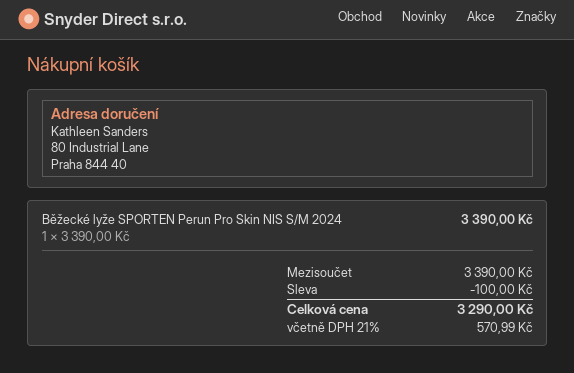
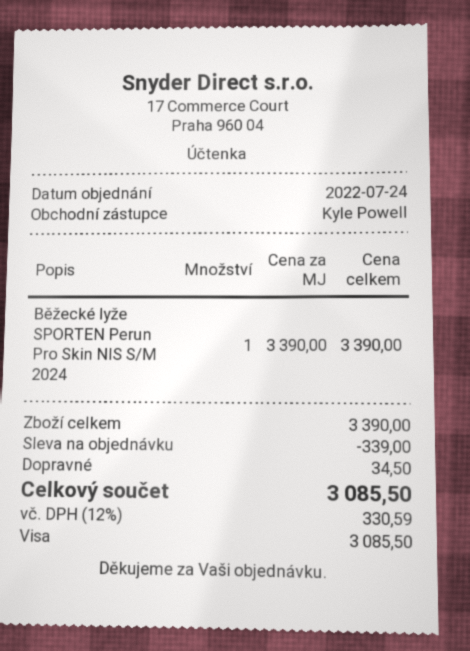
discount: 100.00 -> 339.00
shipping: none -> 34.50
tax: 21% = 570.99 -> 12% = 330.59
total: 3290.00 -> 3085.50

